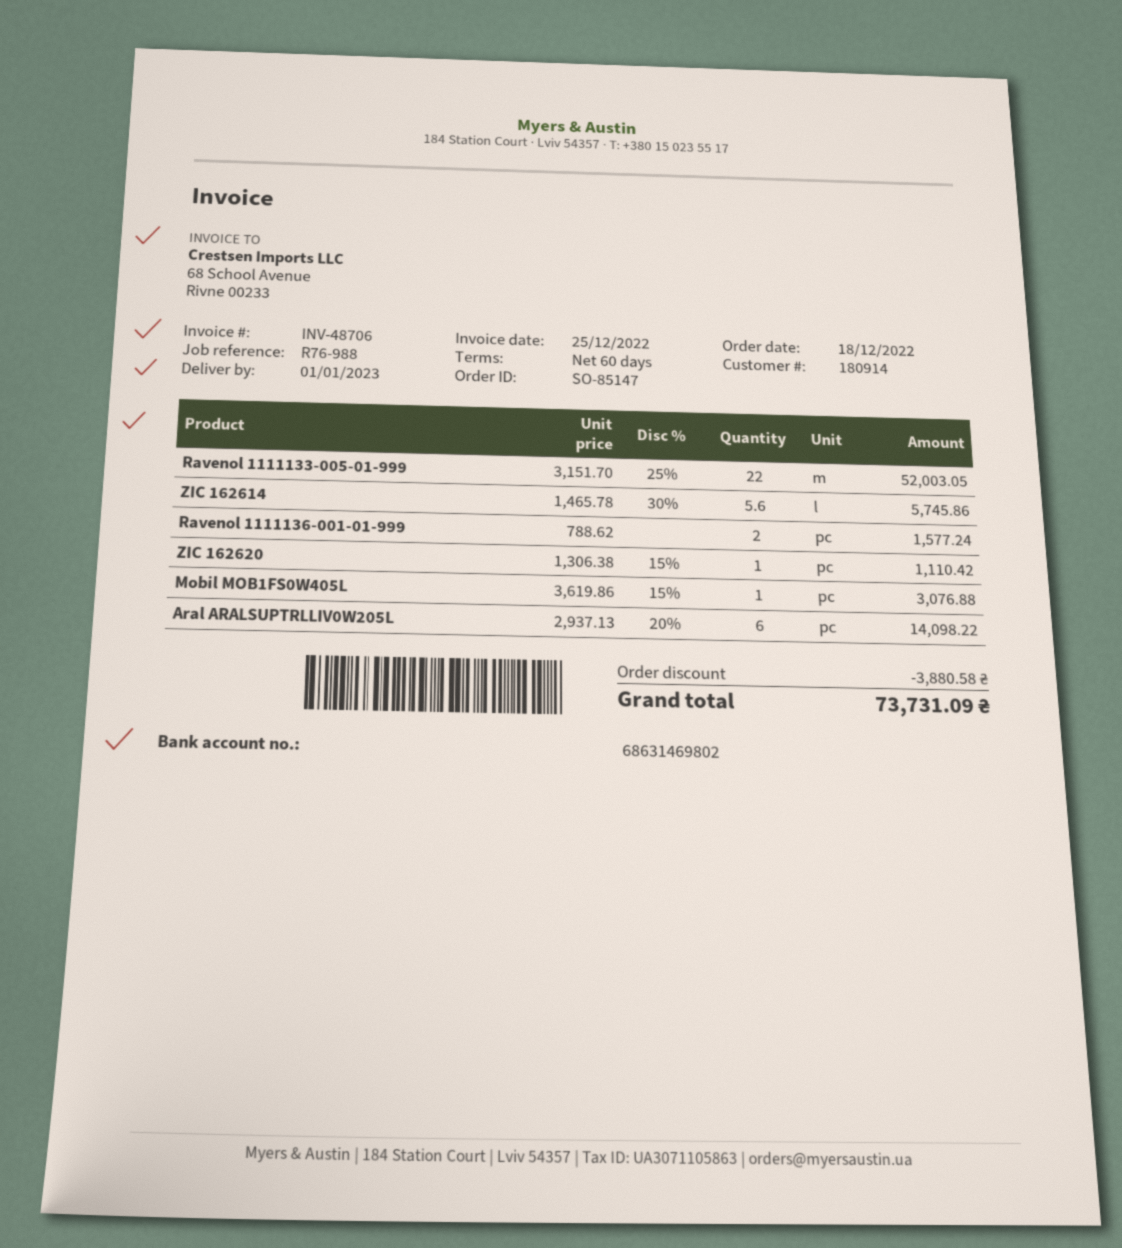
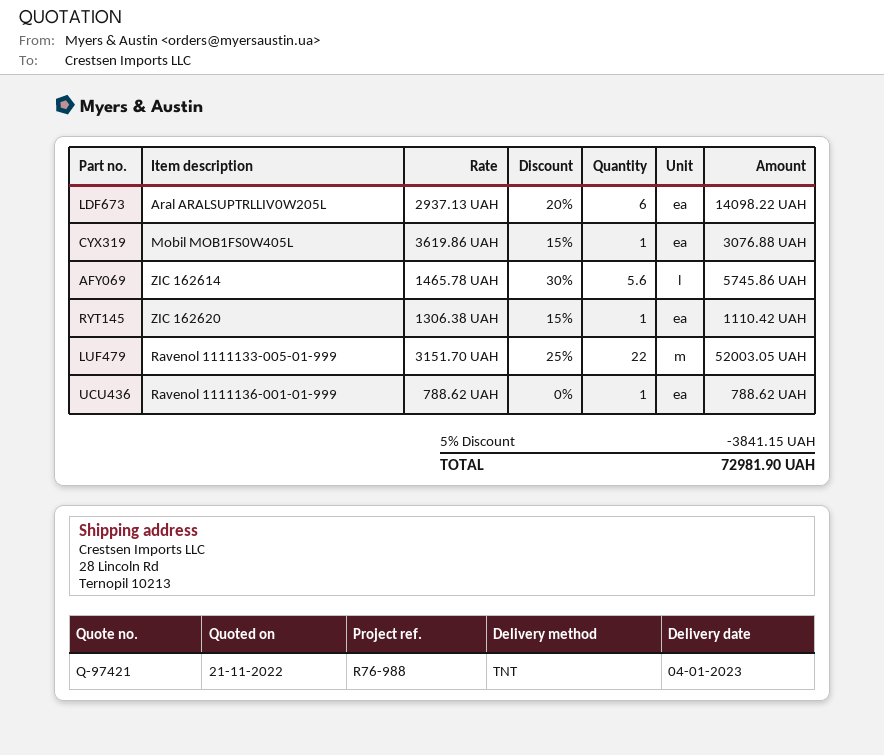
delivery date: 2023-01-01 -> 2023-01-04
Ravenol 1111136-001-01-999: 2 x 788.62 = 1577.24 -> 1 x 788.62 = 788.62
discount: 3880.58 -> 3841.15
total: 73731.09 -> 72981.90

